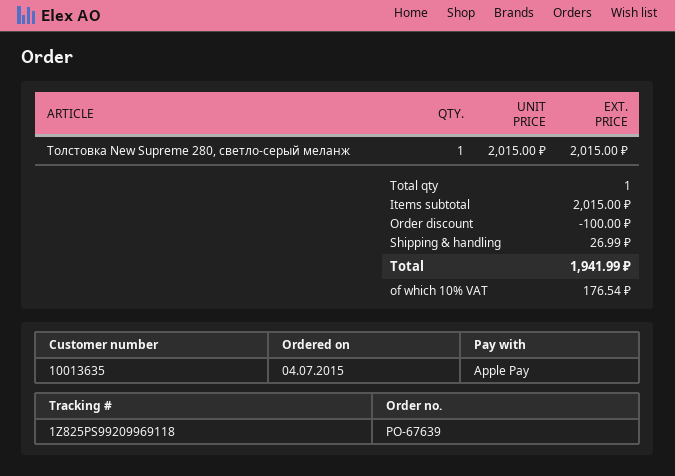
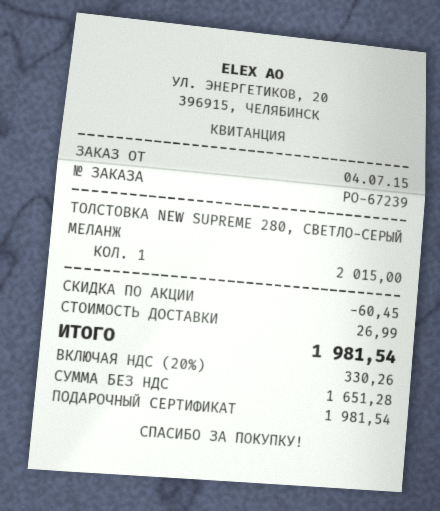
order number: PO-67639 -> PO-67239
payment method: Apple Pay -> gift card
discount: 100.00 -> 60.45
tax: 10% = 176.54 -> 20% = 330.26
total: 1941.99 -> 1981.54

